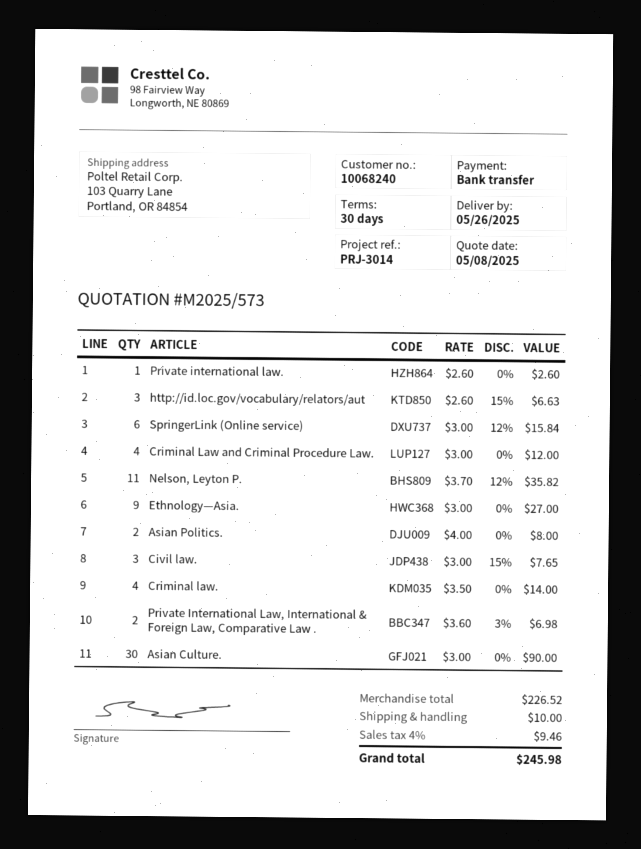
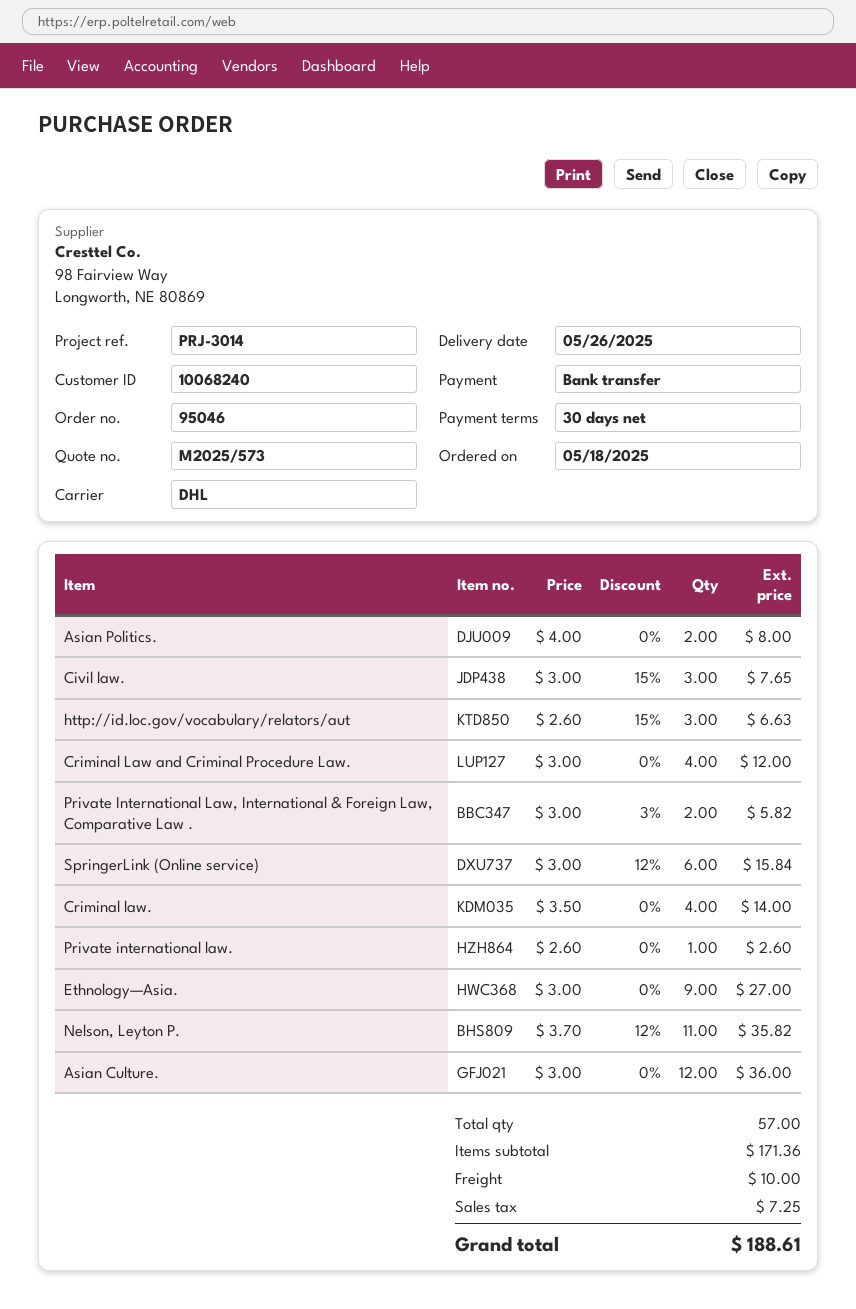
Private International Law, International & Foreign Law, Comparative Law .: 2 x 3.60 - 3% = 6.98 -> 2 x 3.00 - 3% = 5.82
Asian Culture.: 30 x 3.00 = 90.00 -> 12 x 3.00 = 36.00
subtotal: 226.52 -> 171.36
tax: 9.46 -> 7.25
total: 245.98 -> 188.61

